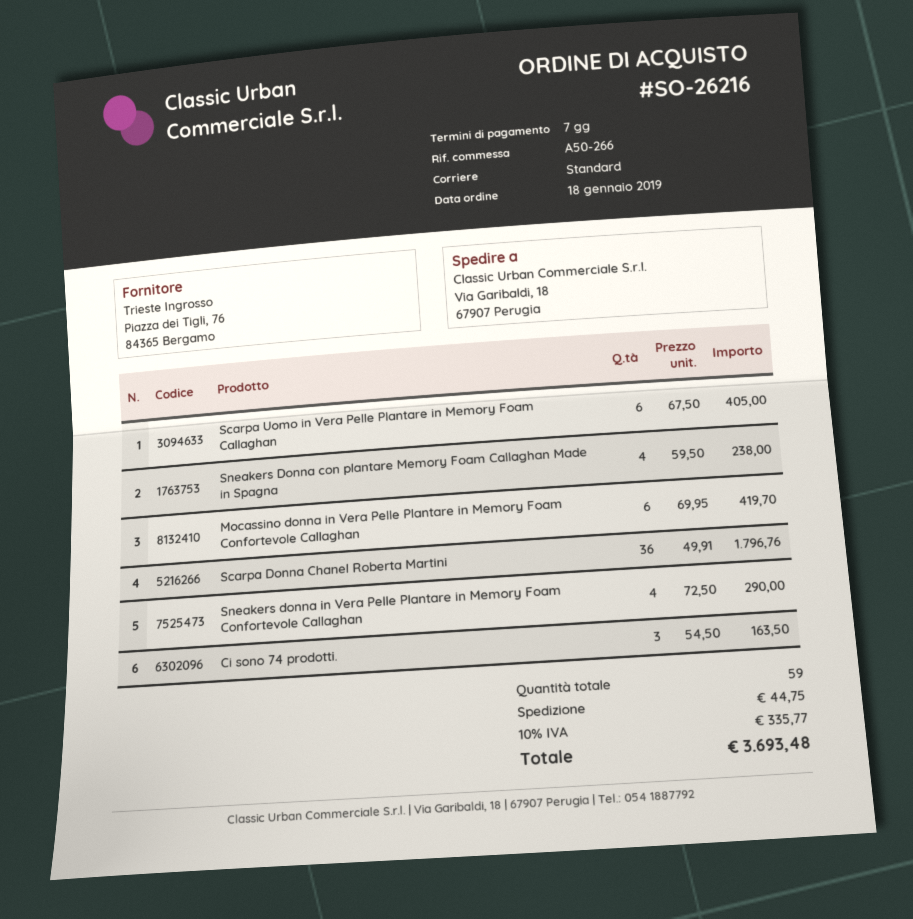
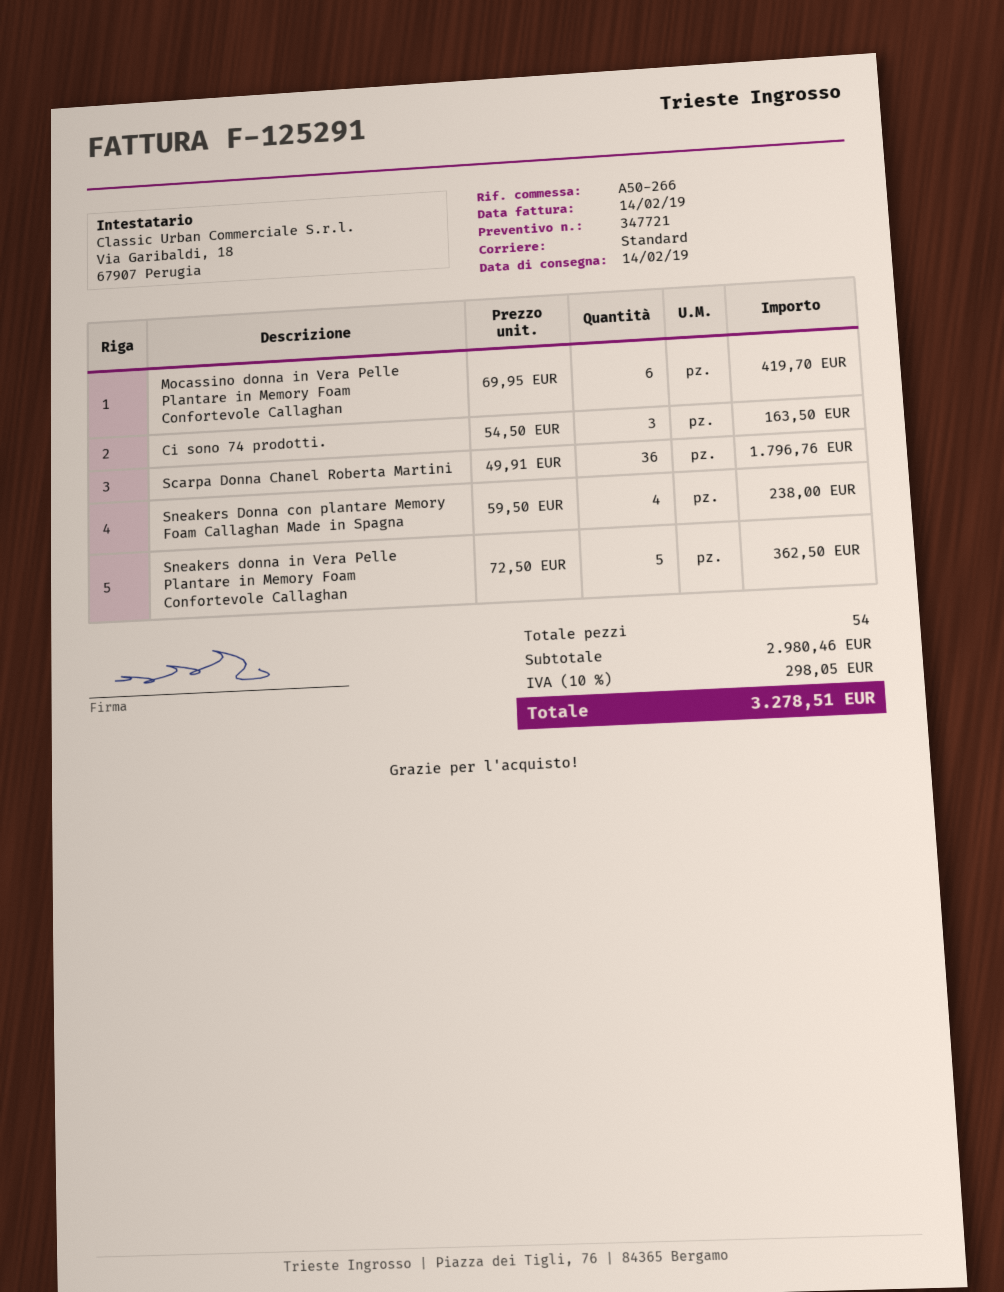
Scarpa Uomo in Vera Pelle Plantare in Memory Foam Callaghan: 6 x 67.50 = 405.00 -> none
Sneakers donna in Vera Pelle Plantare in Memory Foam Confortevole Callaghan: 4 x 72.50 = 290.00 -> 5 x 72.50 = 362.50
total quantity: 59 -> 54
shipping: 44.75 -> none
tax: 10% = 335.77 -> 10% = 298.05
total: 3693.48 -> 3278.51

